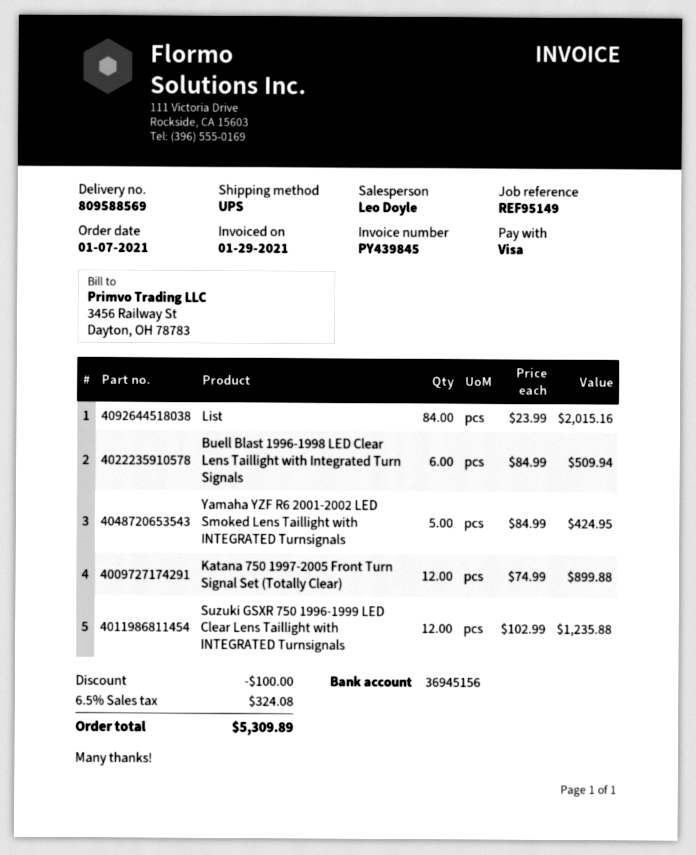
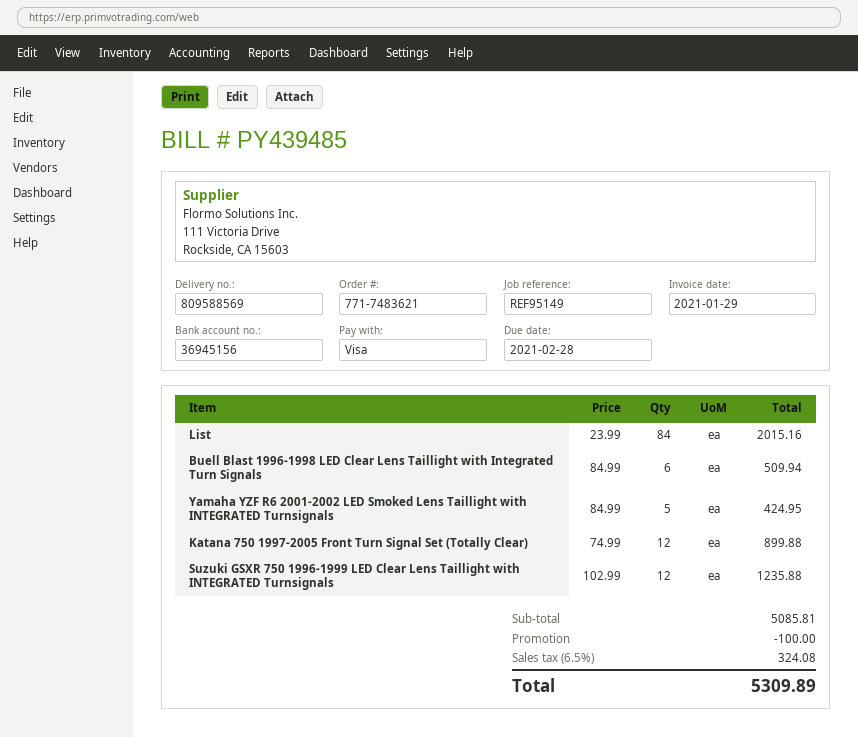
invoice number: PY439845 -> PY439485

